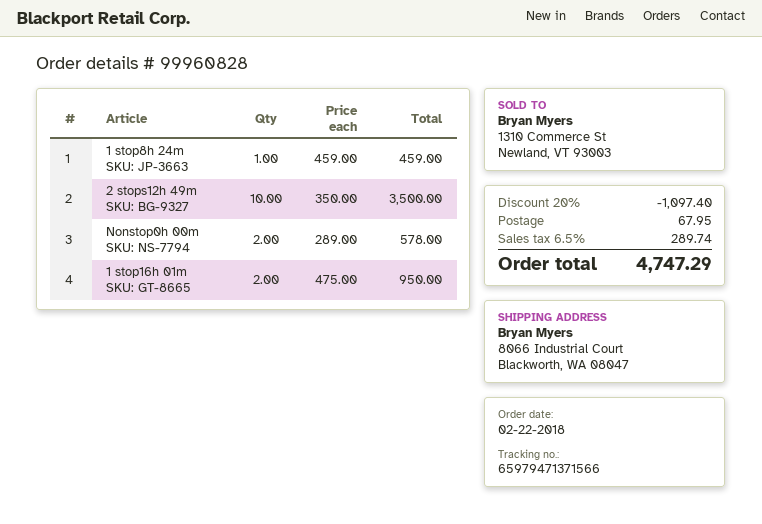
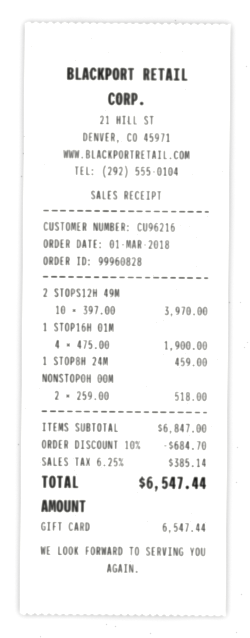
order date: 2018-02-22 -> 2018-03-01
2 stops12h 49m: 10 x 350.00 = 3500.00 -> 10 x 397.00 = 3970.00
Nonstop0h 00m: 2 x 289.00 = 578.00 -> 2 x 259.00 = 518.00
1 stop16h 01m: 2 x 475.00 = 950.00 -> 4 x 475.00 = 1900.00
discount: 20% = 1097.40 -> 10% = 684.70
shipping: 67.95 -> none
tax: 6.5% = 289.74 -> 6.25% = 385.14
total: 4747.29 -> 6547.44

